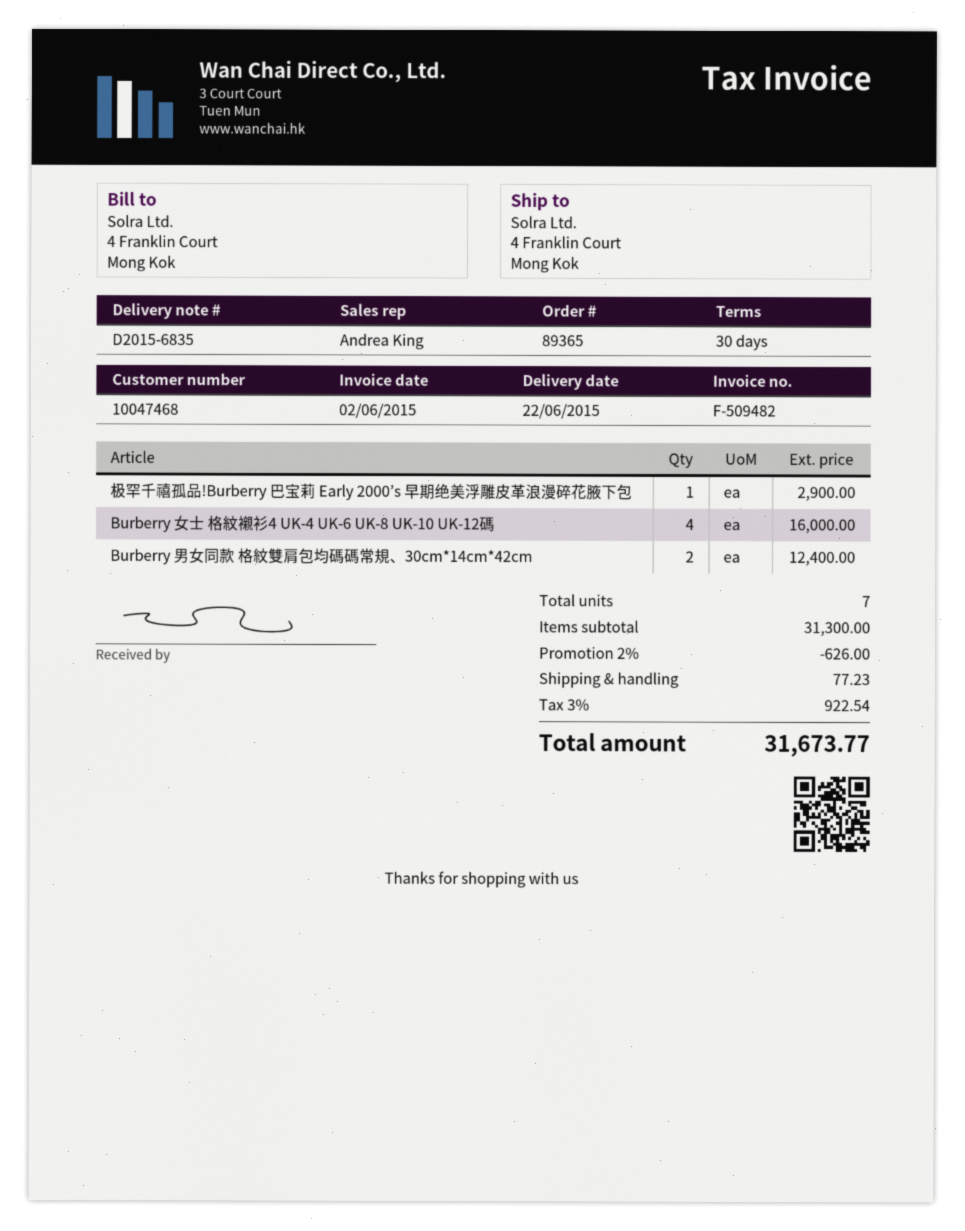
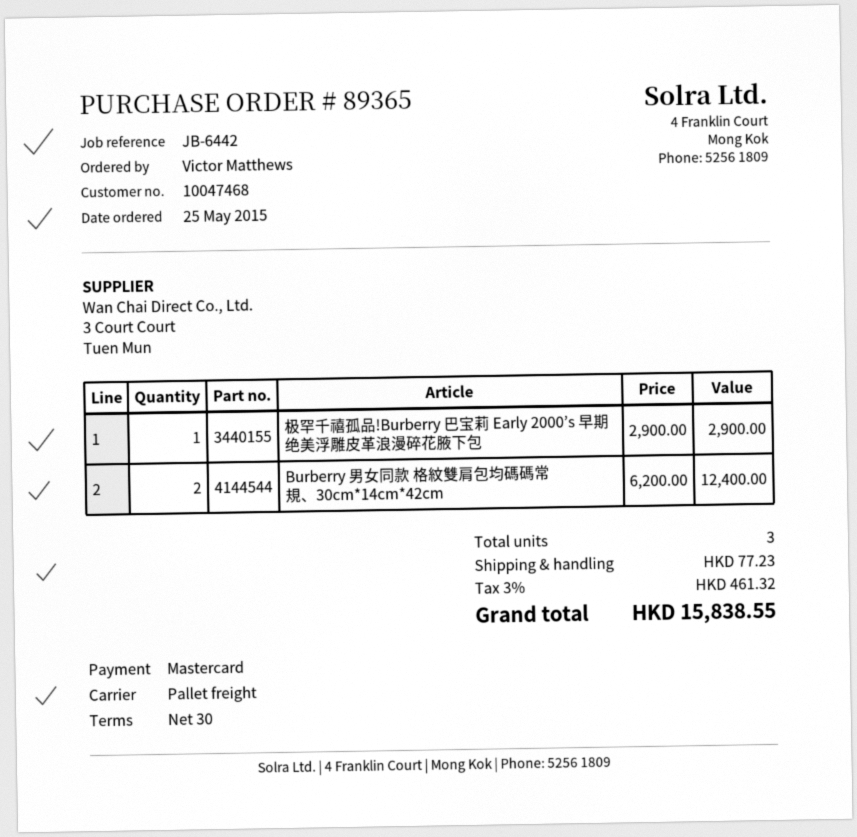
Burberry 女士 格紋襯衫4 UK-4 UK-6 UK-8 UK-10 UK-12碼: 4 for 16000.00 -> none
total quantity: 7 -> 3
discount: 2% = 626.00 -> none
tax: 3% = 922.54 -> 3% = 461.32
total: 31673.77 -> 15838.55

